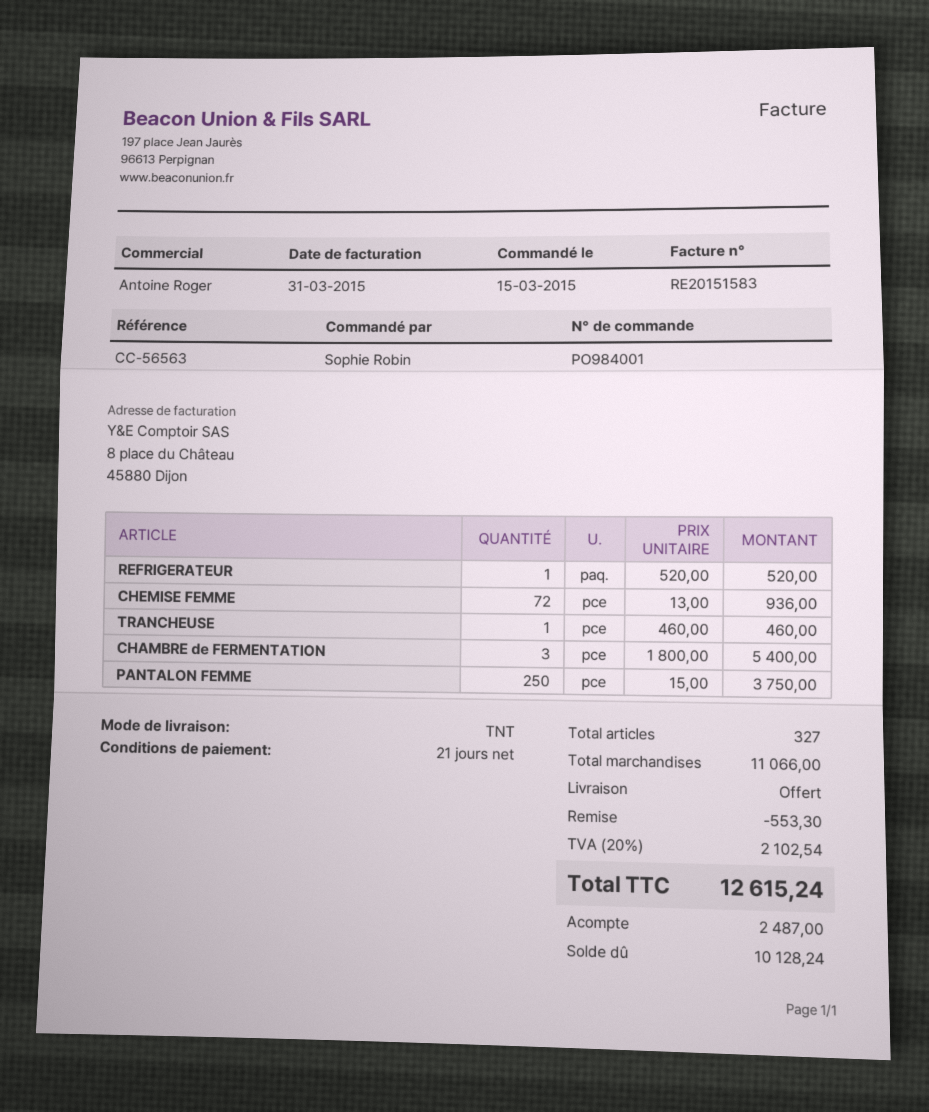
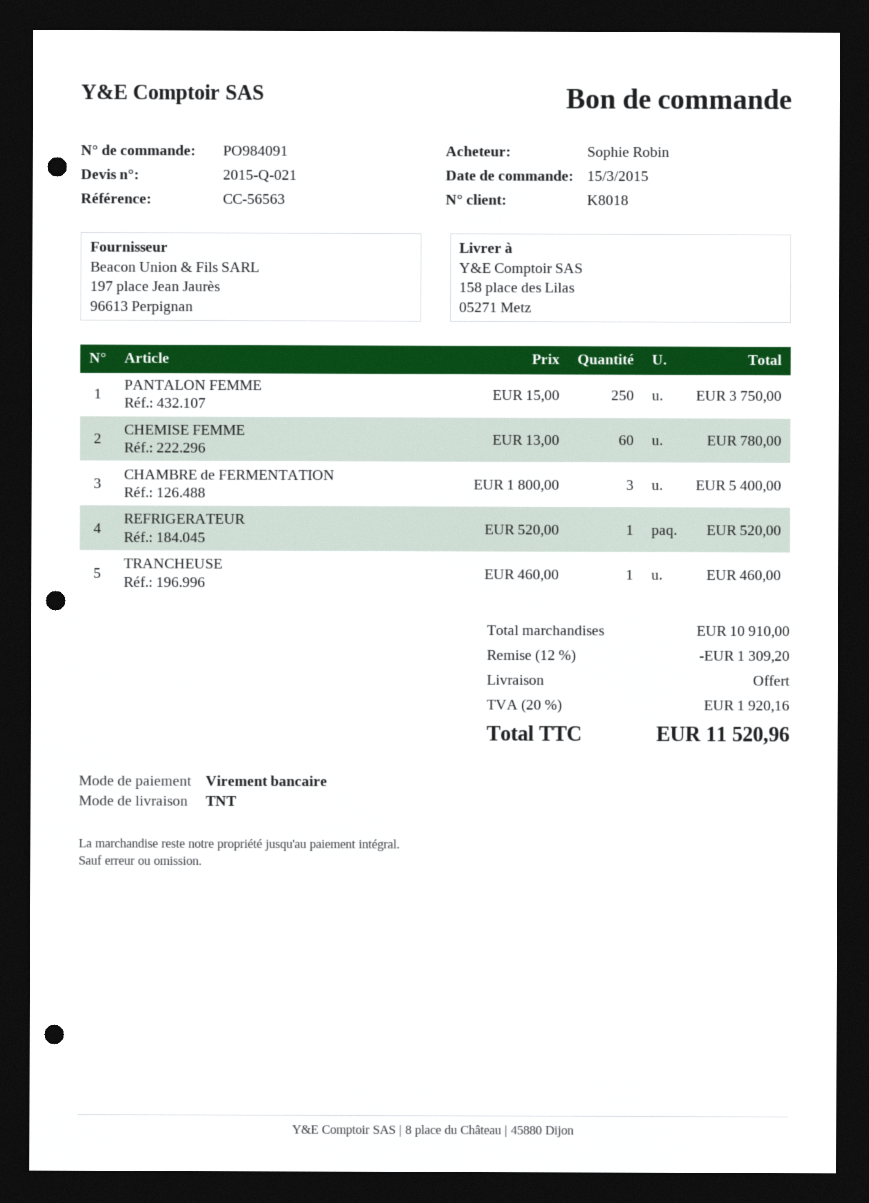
order number: PO984001 -> PO984091
CHEMISE FEMME: 72 x 13.00 = 936.00 -> 60 x 13.00 = 780.00
subtotal: 11066.00 -> 10910.00
discount: 553.30 -> 1309.20
tax: 20% = 2102.54 -> 20% = 1920.16
total: 12615.24 -> 11520.96

